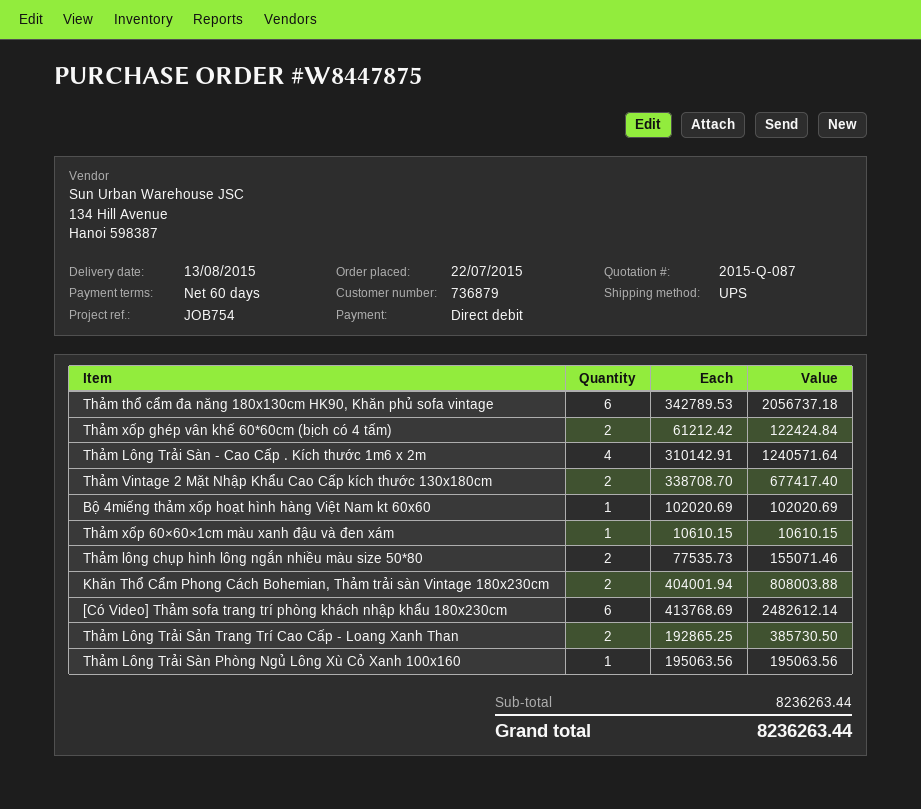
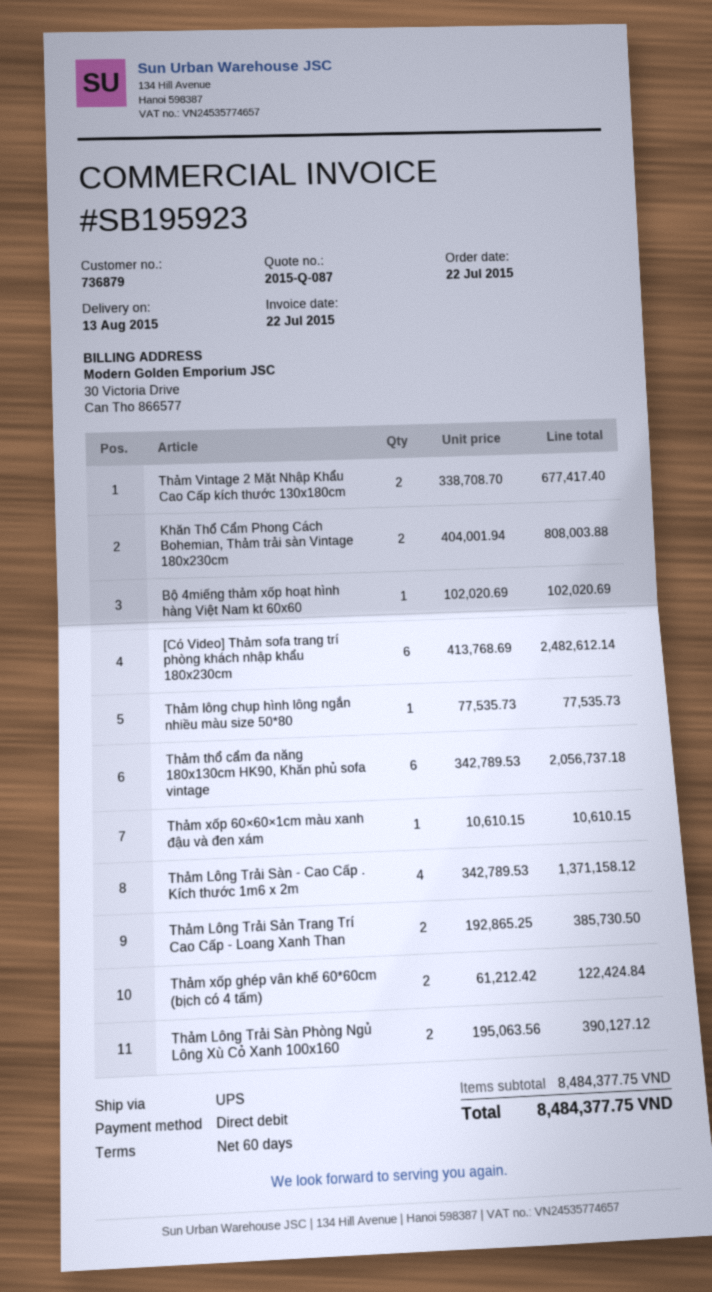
Thảm Lông Trải Sàn - Cao Cấp . Kích thước 1m6 x 2m: 4 x 310142.91 = 1240571.64 -> 4 x 342789.53 = 1371158.12
Thảm lông chụp hình lông ngắn nhiều màu size 50*80: 2 x 77535.73 = 155071.46 -> 1 x 77535.73 = 77535.73
Thảm Lông Trải Sàn Phòng Ngủ Lông Xù Cỏ Xanh 100x160: 1 x 195063.56 = 195063.56 -> 2 x 195063.56 = 390127.12
subtotal: 8236263.44 -> 8484377.75
total: 8236263.44 -> 8484377.75

